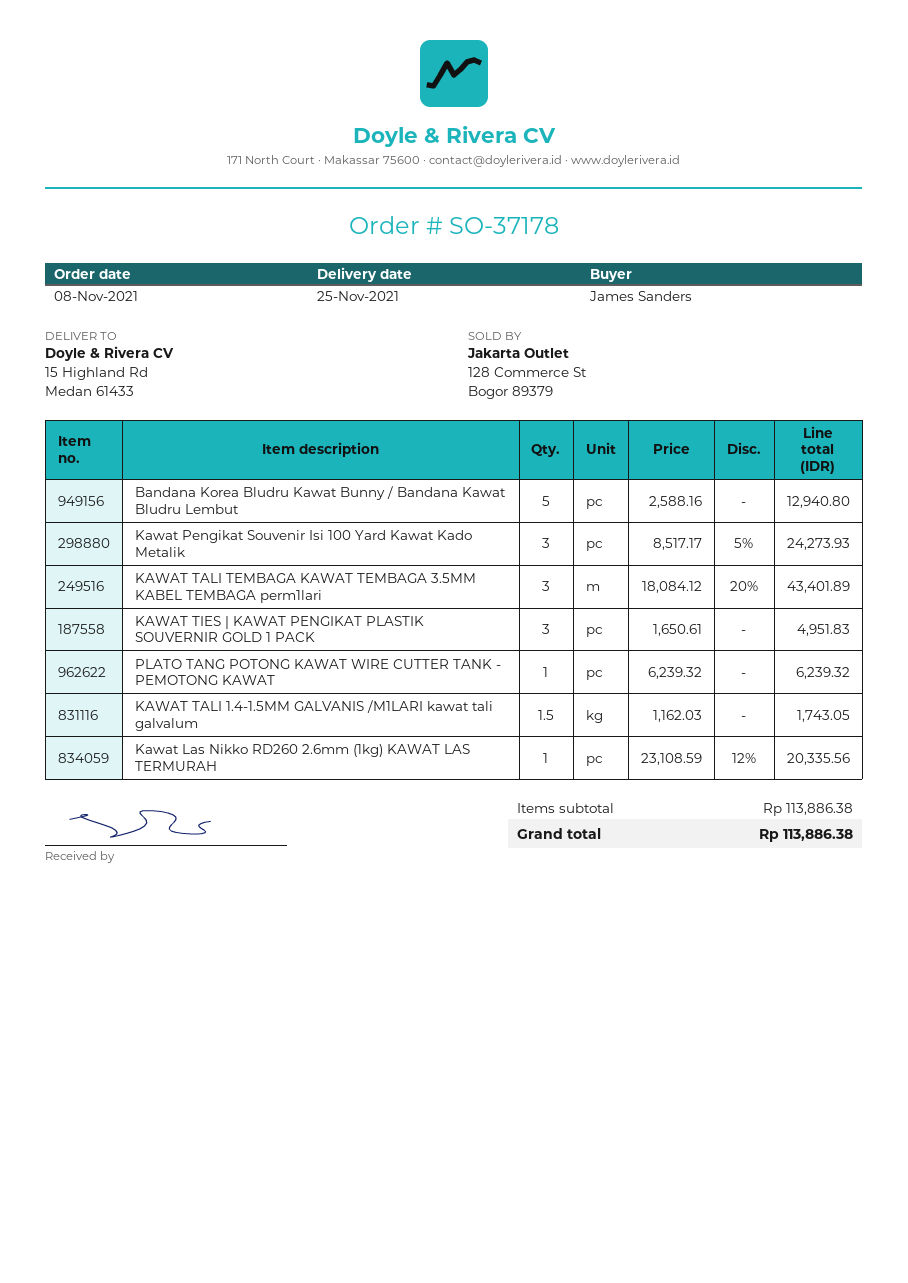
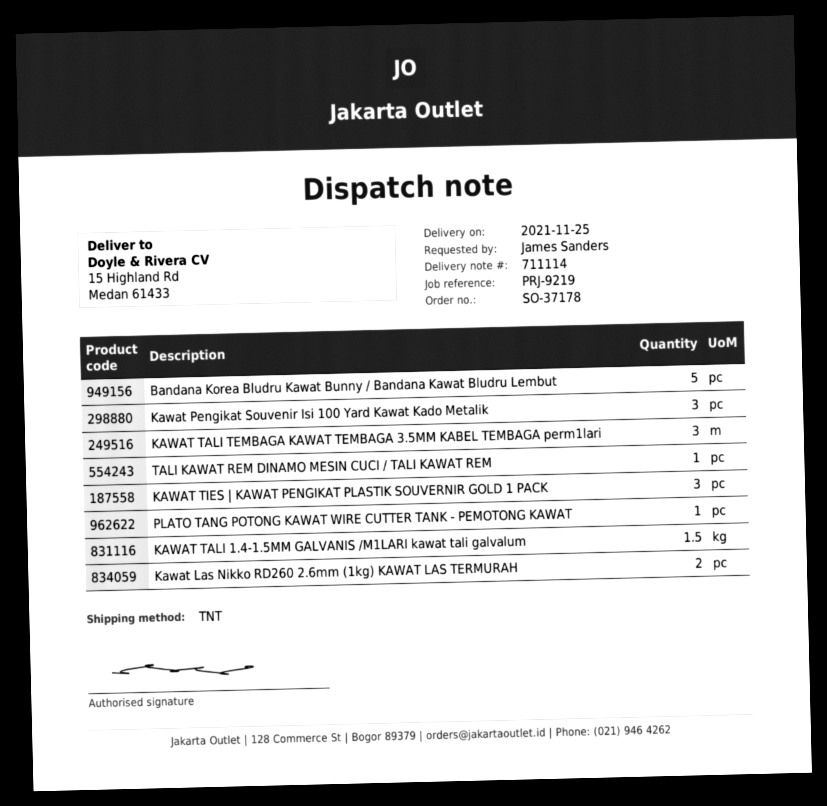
Kawat Las Nikko RD260 2.6mm (1kg) KAWAT LAS TERMURAH: 1 -> 2
TALI KAWAT REM DINAMO MESIN CUCI / TALI KAWAT REM: none -> 1

